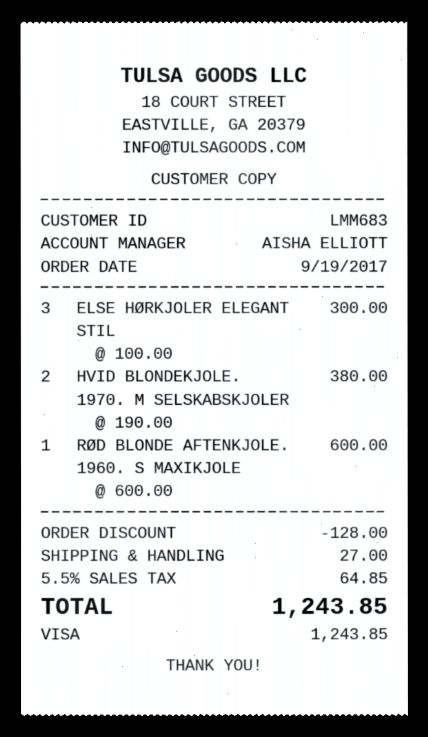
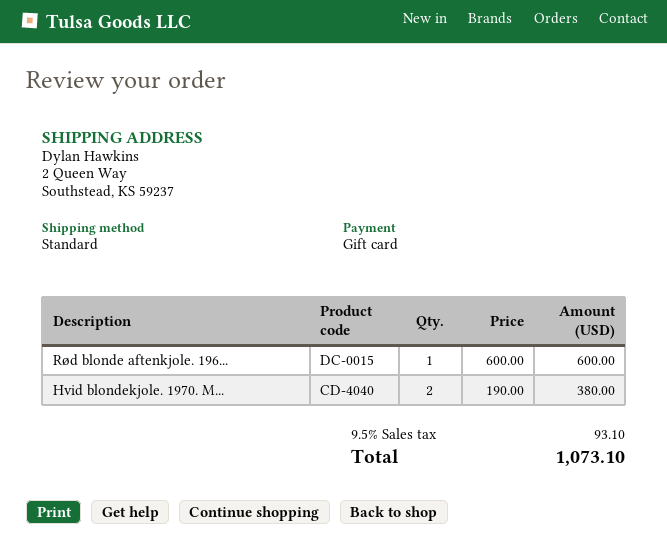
payment method: Visa -> gift card
ELSE HØRKJOLER ELEGANT STIL: 3 x 100.00 = 300.00 -> none
discount: 128.00 -> none
shipping: 27.00 -> none
tax: 5.5% = 64.85 -> 9.5% = 93.10
total: 1243.85 -> 1073.10

